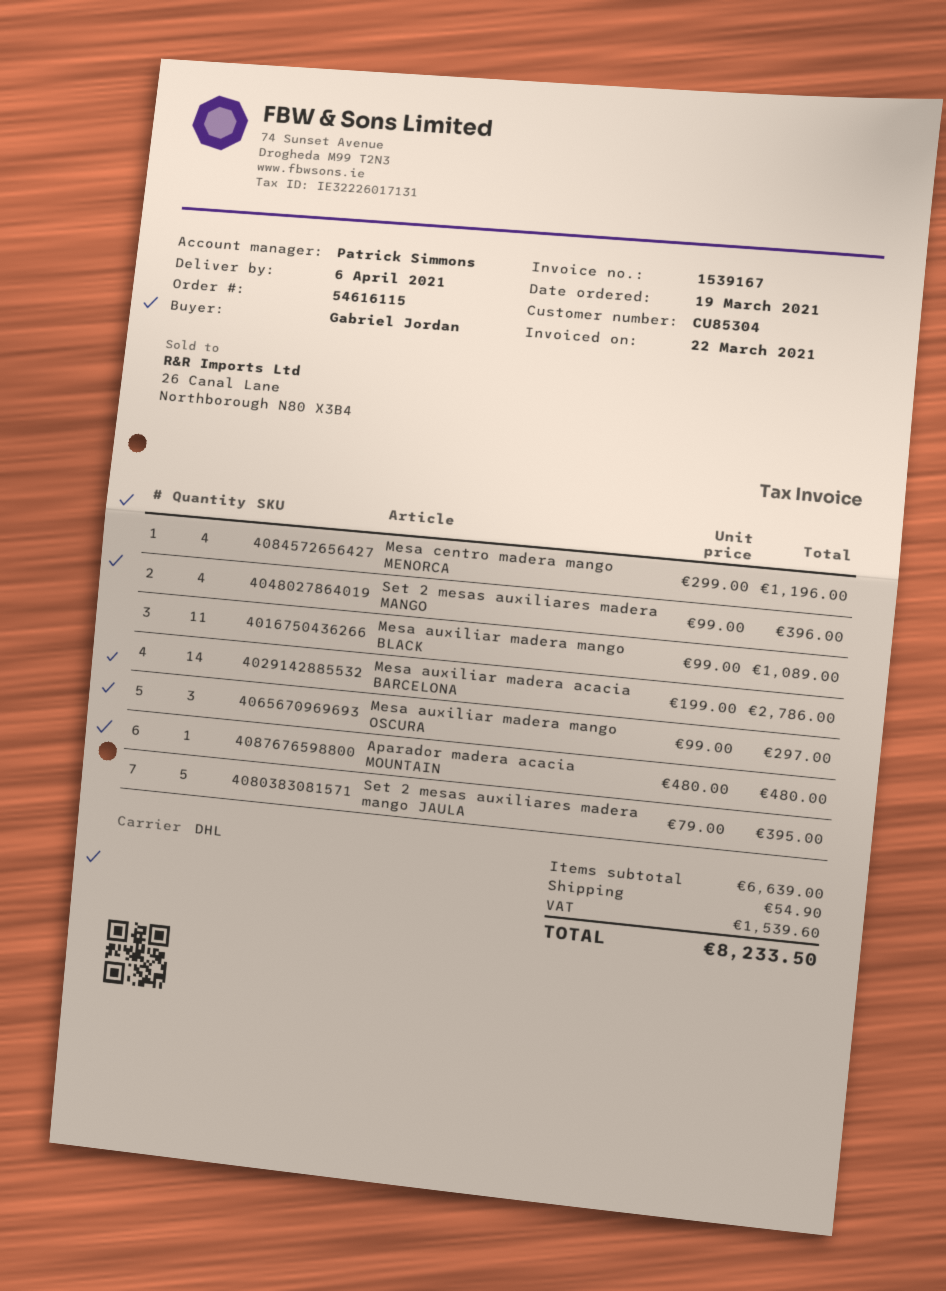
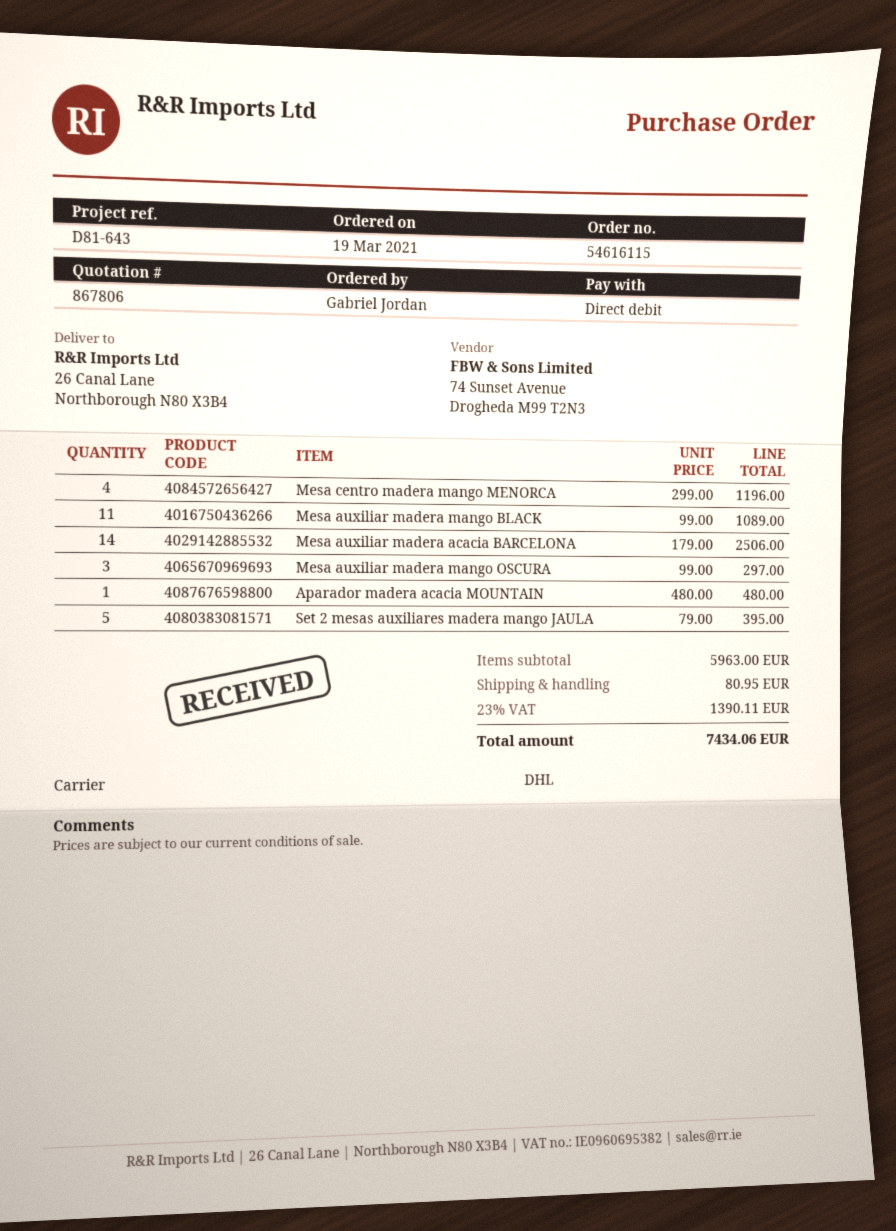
Set 2 mesas auxiliares madera MANGO: 4 x 99.00 = 396.00 -> none
Mesa auxiliar madera acacia BARCELONA: 14 x 199.00 = 2786.00 -> 14 x 179.00 = 2506.00
subtotal: 6639.00 -> 5963.00
shipping: 54.90 -> 80.95
tax: 1539.60 -> 1390.11
total: 8233.50 -> 7434.06

